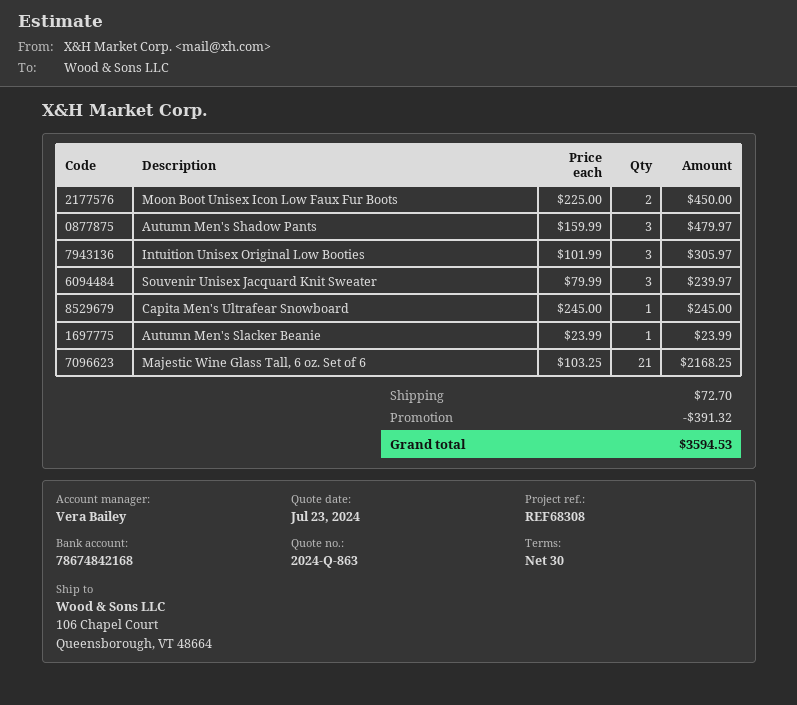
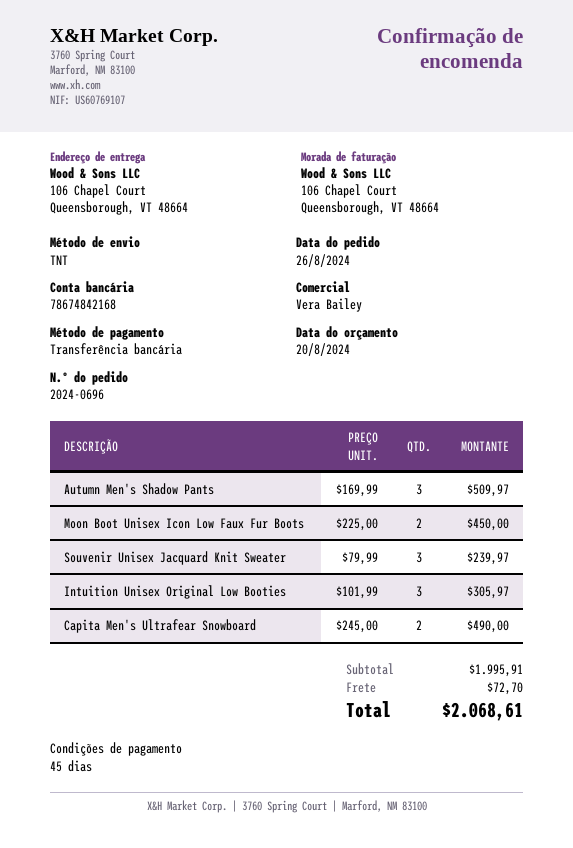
quote date: 2024-07-23 -> 2024-08-20
payment terms: 30 days -> 45 days
Autumn Men's Shadow Pants: 3 x 159.99 = 479.97 -> 3 x 169.99 = 509.97
Capita Men's Ultrafear Snowboard: 1 x 245.00 = 245.00 -> 2 x 245.00 = 490.00
Autumn Men's Slacker Beanie: 1 x 23.99 = 23.99 -> none
Majestic Wine Glass Tall, 6 oz. Set of 6: 21 x 103.25 = 2168.25 -> none
discount: 391.32 -> none
total: 3594.53 -> 2068.61

